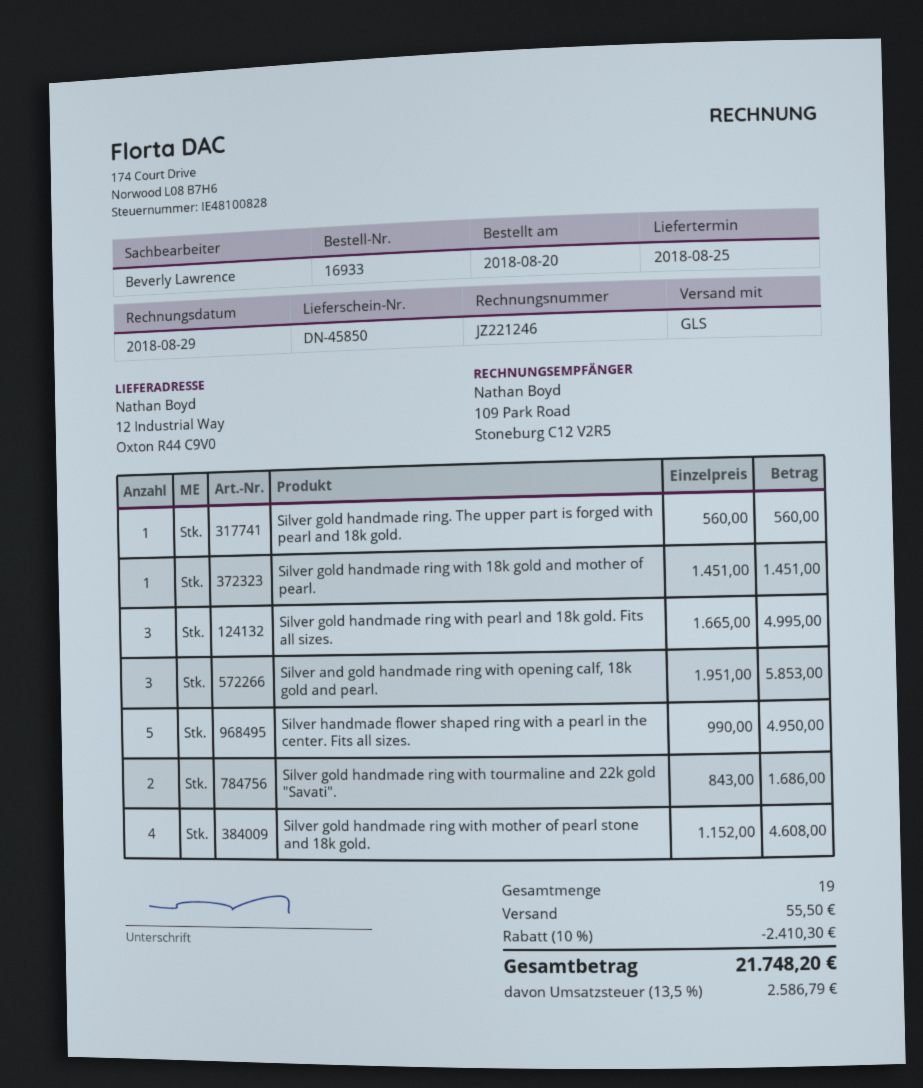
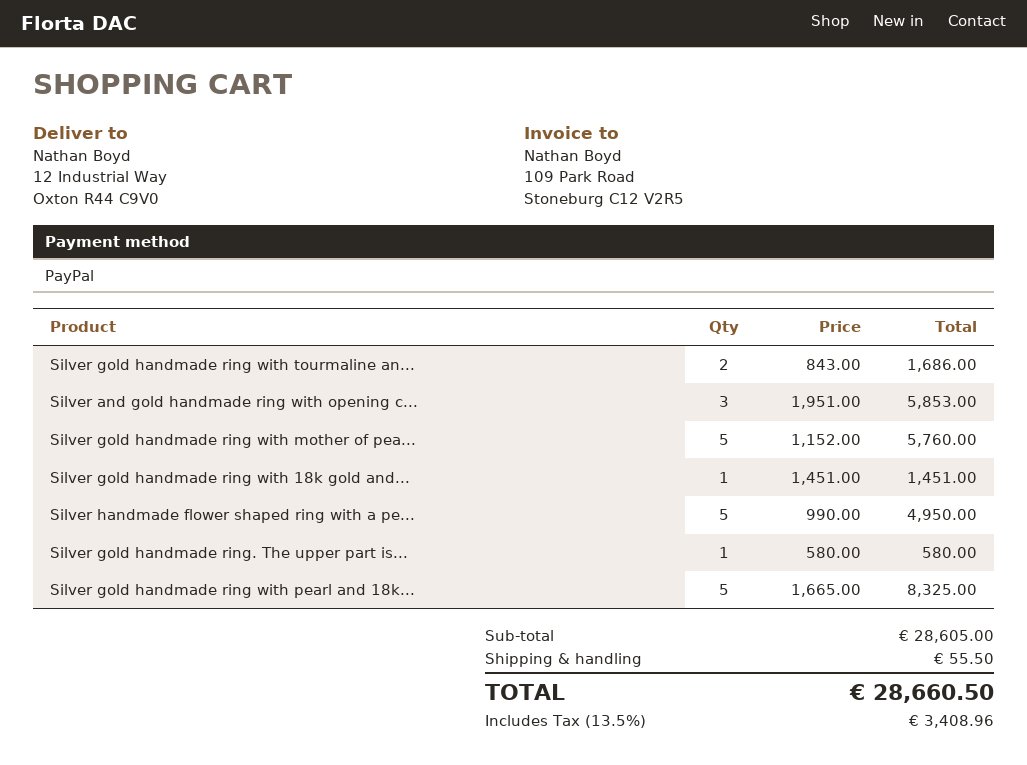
Silver gold handmade ring. The upper part is forged with pearl and 18k gold.: 1 x 560.00 = 560.00 -> 1 x 580.00 = 580.00
Silver gold handmade ring with pearl and 18k gold. Fits all sizes.: 3 x 1665.00 = 4995.00 -> 5 x 1665.00 = 8325.00
Silver gold handmade ring with mother of pearl stone and 18k gold.: 4 x 1152.00 = 4608.00 -> 5 x 1152.00 = 5760.00
discount: 10% = 2410.30 -> none
tax: 13.5% = 2586.79 -> 13.5% = 3408.96
total: 21748.20 -> 28660.50

